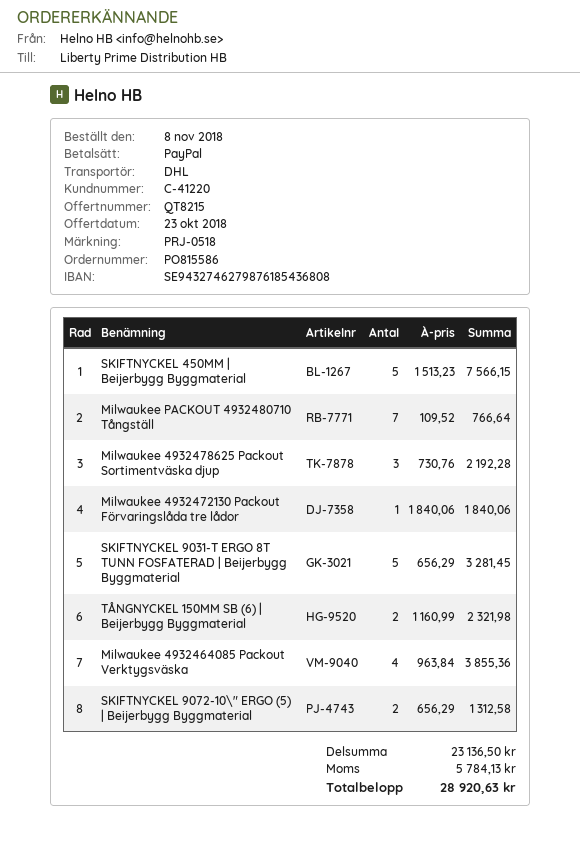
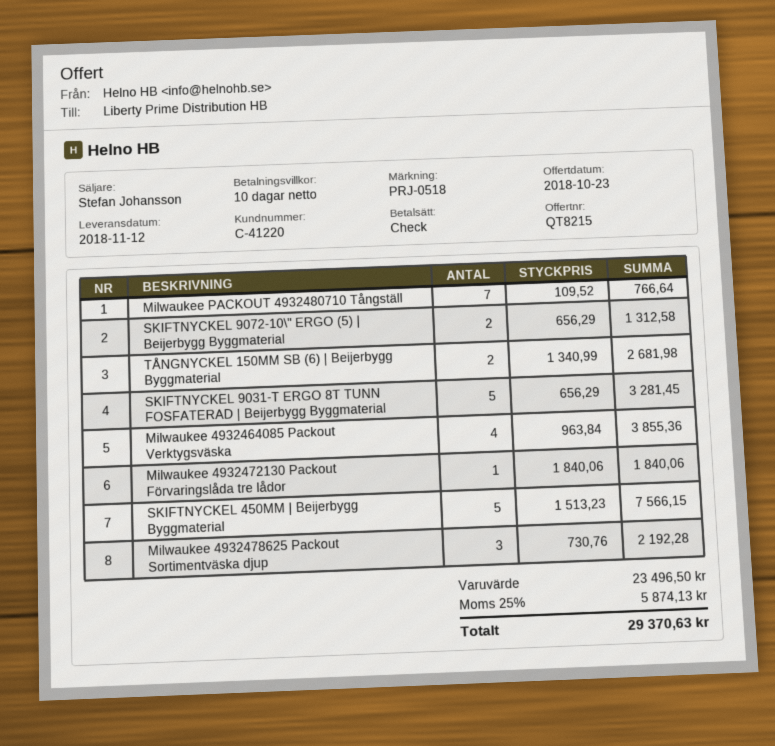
payment method: PayPal -> cheque
TÅNGNYCKEL 150MM SB (6) | Beijerbygg Byggmaterial: 2 x 1160.99 = 2321.98 -> 2 x 1340.99 = 2681.98
subtotal: 23136.50 -> 23496.50
tax: 5784.13 -> 5874.13
total: 28920.63 -> 29370.63

